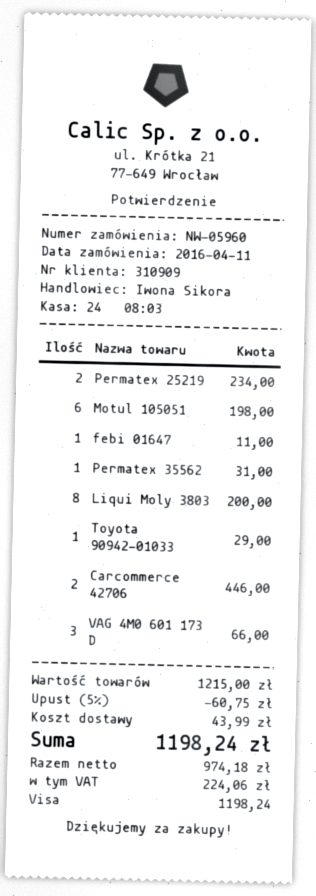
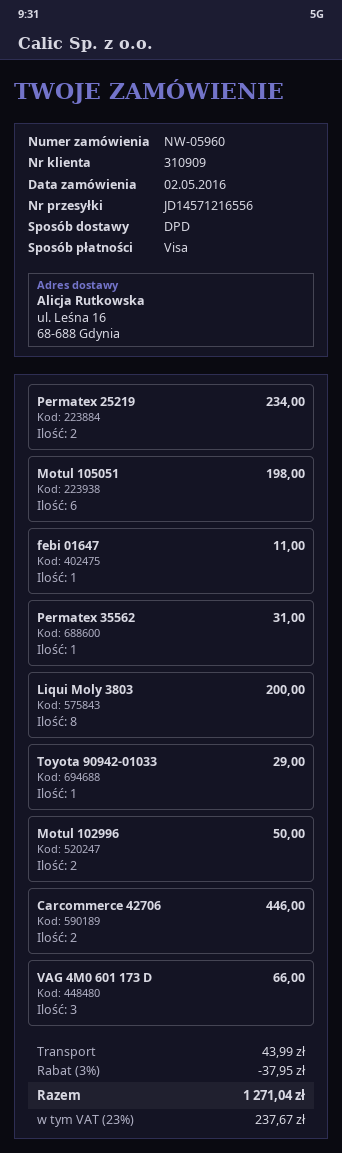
order date: 2016-04-11 -> 2016-05-02
Motul 102996: none -> 2 for 50.00
discount: 5% = 60.75 -> 3% = 37.95
tax: 224.06 -> 237.67
total: 1198.24 -> 1271.04

